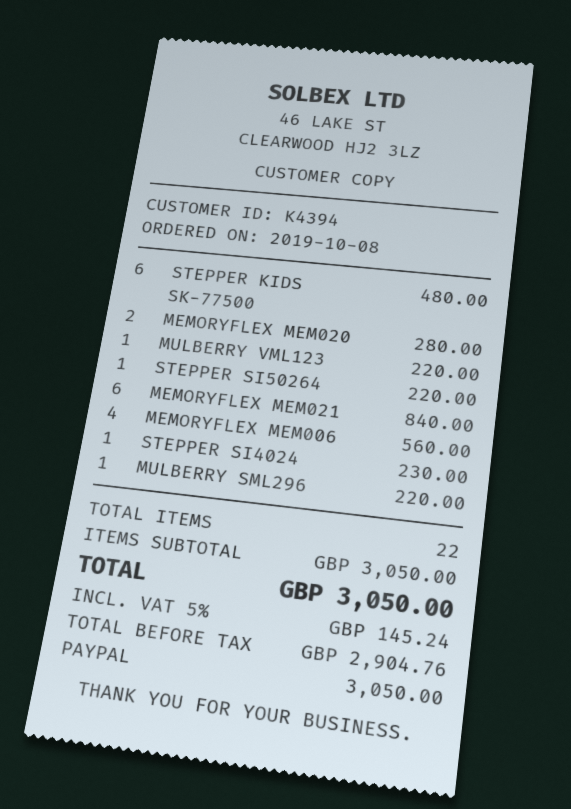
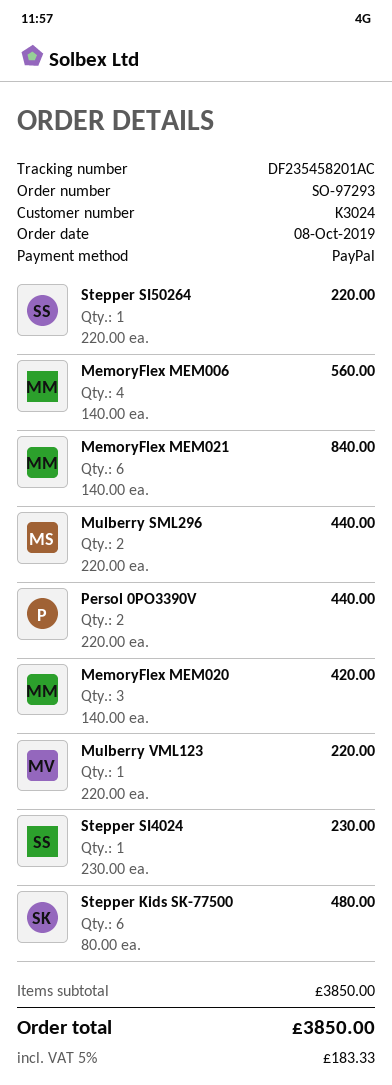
customer number: K4394 -> K3024
MEMORYFLEX MEM020: 2 for 280.00 -> 3 for 420.00
MULBERRY SML296: 1 for 220.00 -> 2 for 440.00
Persol 0PO3390V: none -> 2 for 440.00
subtotal: 3050.00 -> 3850.00
tax: 5% = 145.24 -> 5% = 183.33
total: 3050.00 -> 3850.00

